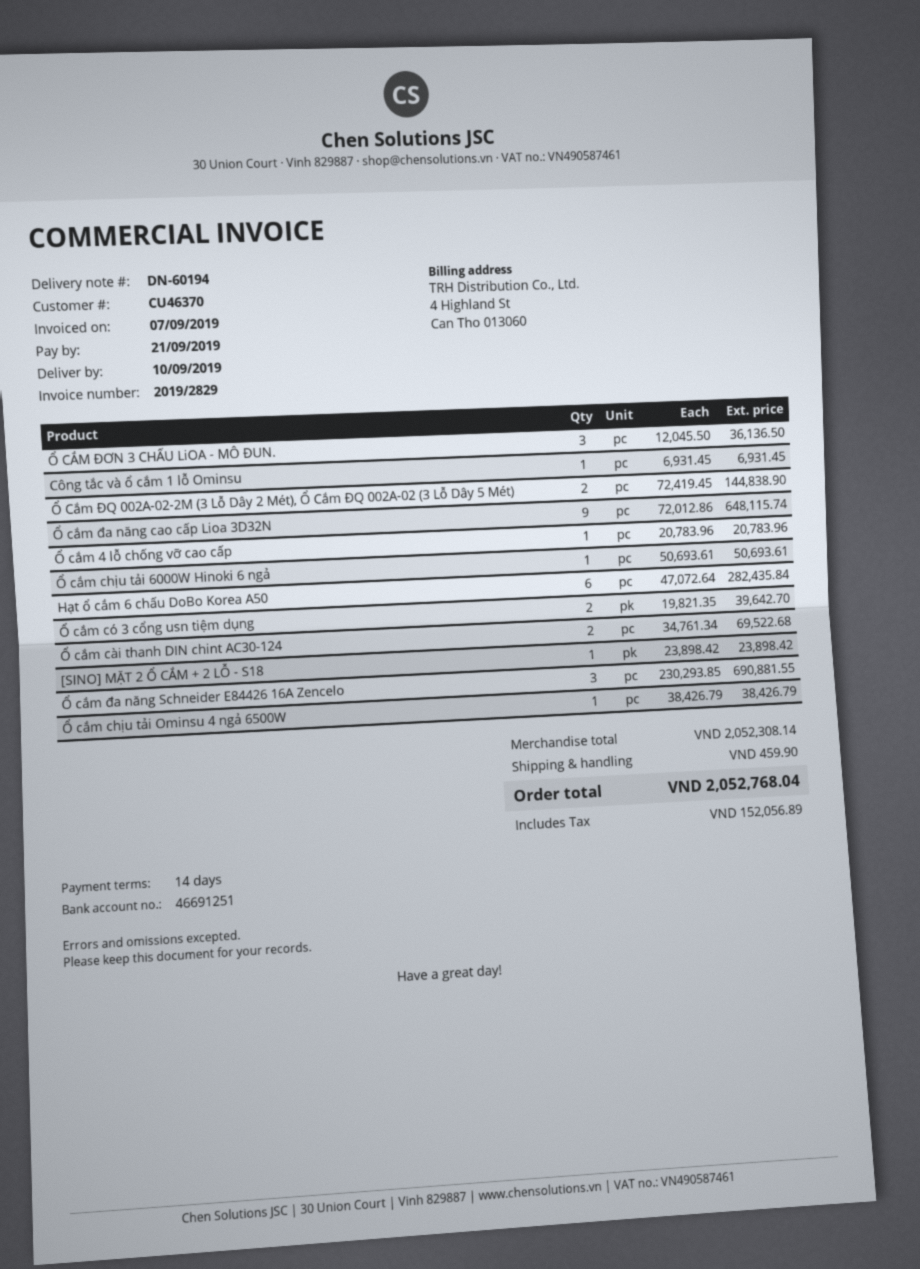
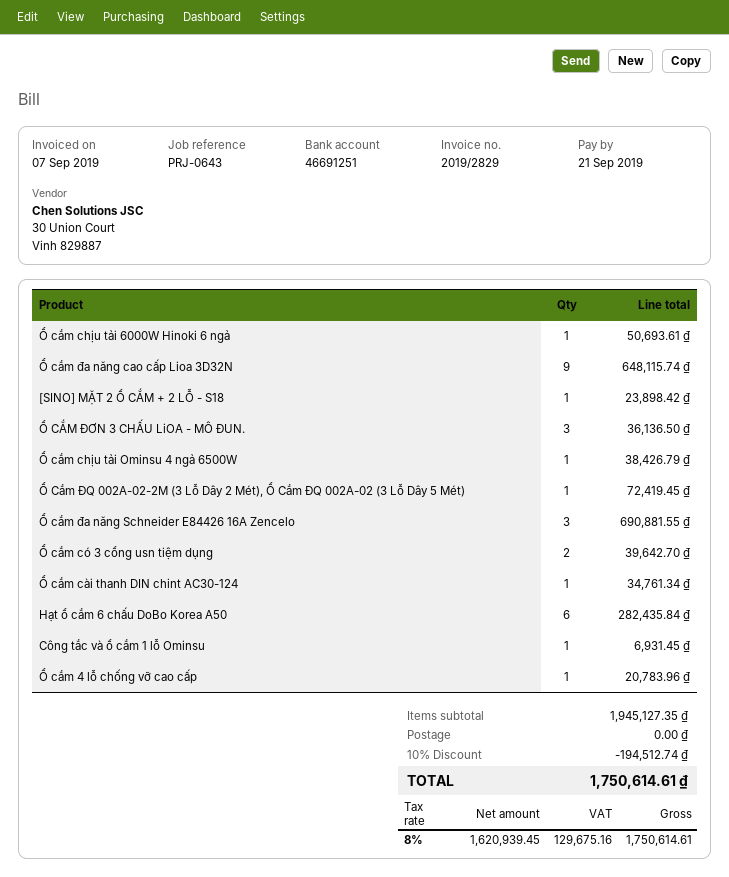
Ổ Cắm ĐQ 002A-02-2M (3 Lỗ Dây 2 Mét), Ổ Cắm ĐQ 002A-02 (3 Lỗ Dây 5 Mét): 2 for 144838.90 -> 1 for 72419.45
Ổ cắm cài thanh DIN chint AC30-124: 2 for 69522.68 -> 1 for 34761.34
subtotal: 2052308.14 -> 1945127.35
discount: none -> 10% = 194512.74
shipping: 459.90 -> 0.00
tax: 152056.89 -> 129675.16
total: 2052768.04 -> 1750614.61

